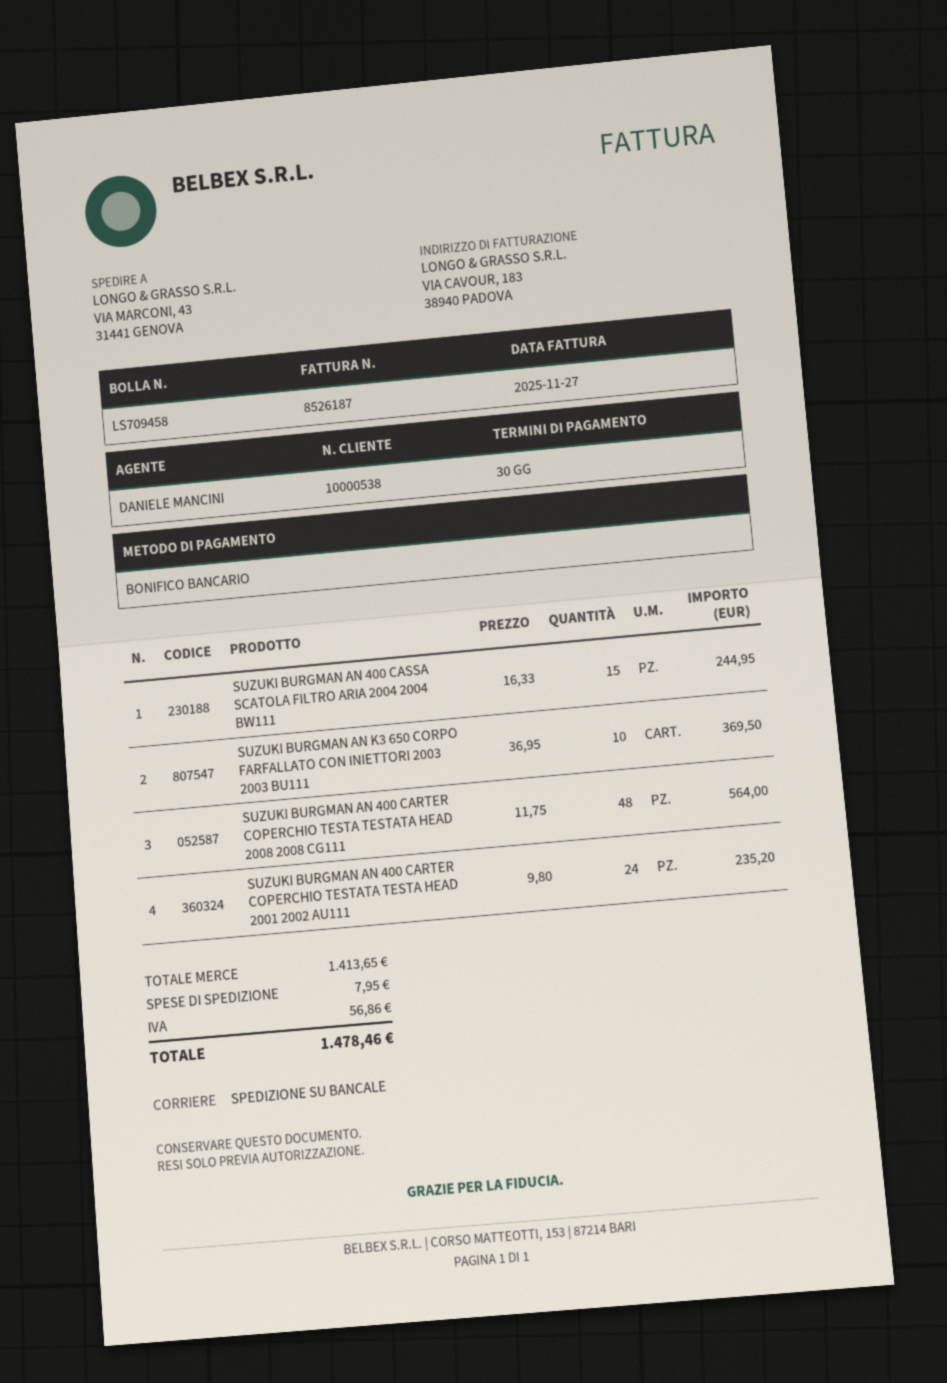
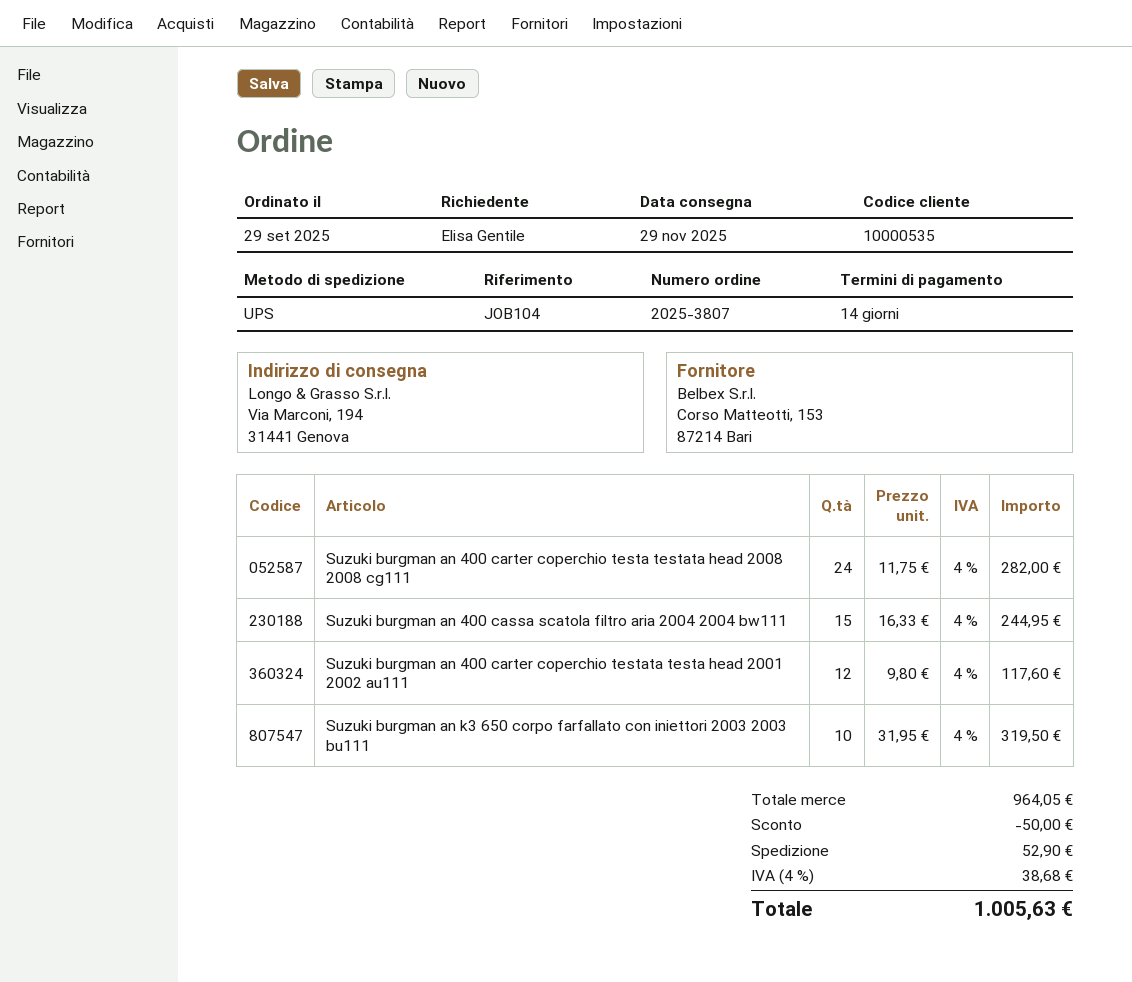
payment terms: 30 days -> 14 days
customer number: 10000538 -> 10000535
shipping method: pallet freight -> UPS
ship to: VIA MARCONI, 43, 31441 GENOVA -> Via Marconi, 194, 31441 Genova
SUZUKI BURGMAN AN K3 650 CORPO FARFALLATO CON INIETTORI 2003 2003 BU111: 10 x 36.95 = 369.50 -> 10 x 31.95 = 319.50
SUZUKI BURGMAN AN 400 CARTER COPERCHIO TESTA TESTATA HEAD 2008 2008 CG111: 48 x 11.75 = 564.00 -> 24 x 11.75 = 282.00
SUZUKI BURGMAN AN 400 CARTER COPERCHIO TESTATA TESTA HEAD 2001 2002 AU111: 24 x 9.80 = 235.20 -> 12 x 9.80 = 117.60
subtotal: 1413.65 -> 964.05
discount: none -> 50.00
shipping: 7.95 -> 52.90
tax: 56.86 -> 38.68
total: 1478.46 -> 1005.63

